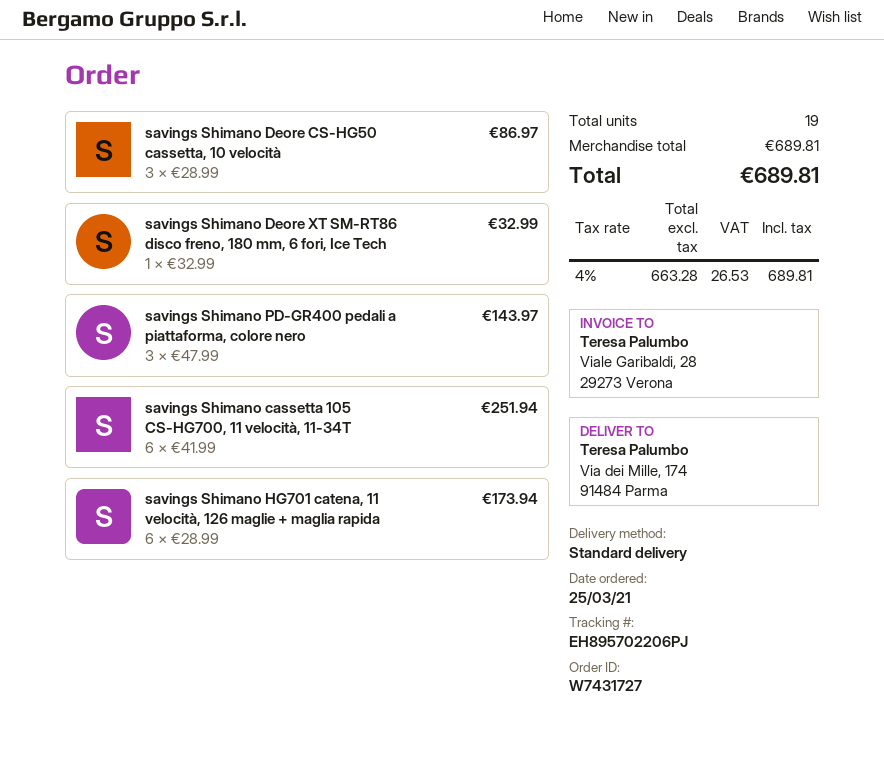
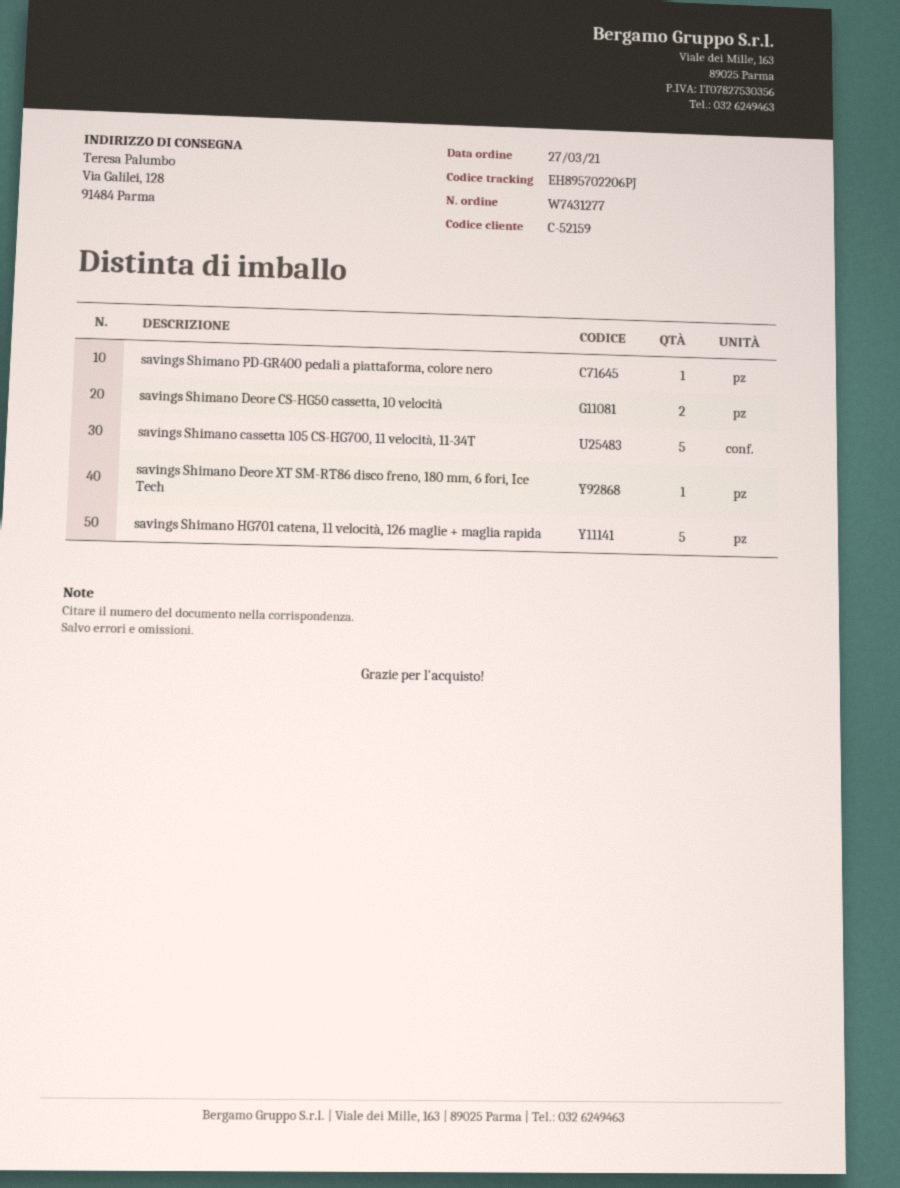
order number: W7431727 -> W7431277
order date: 2021-03-25 -> 2021-03-27
ship to: Via dei Mille, 174, 91484 Parma -> Via Galilei, 128, 91484 Parma
savings Shimano Deore CS-HG50 cassetta, 10 velocità: 3 -> 2
savings Shimano PD-GR400 pedali a piattaforma, colore nero: 3 -> 1
savings Shimano cassetta 105 CS-HG700, 11 velocità, 11-34T: 6 -> 5
savings Shimano HG701 catena, 11 velocità, 126 maglie + maglia rapida: 6 -> 5

